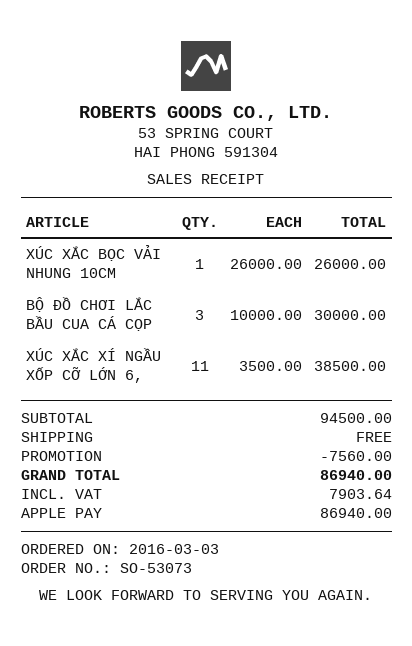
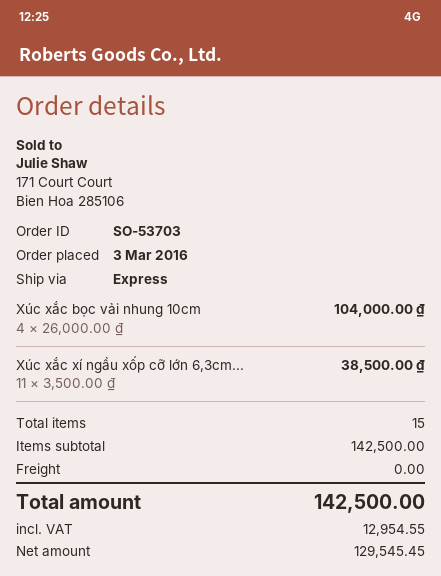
order number: SO-53073 -> SO-53703
XÚC XẮC BỌC VẢI NHUNG 10CM: 1 x 26000.00 = 26000.00 -> 4 x 26000.00 = 104000.00
BỘ ĐỒ CHƠI LẮC BẦU CUA CÁ CỌP: 3 x 10000.00 = 30000.00 -> none
subtotal: 94500.00 -> 142500.00
discount: 7560.00 -> none
tax: 7903.64 -> 12954.55
total: 86940.00 -> 142500.00

